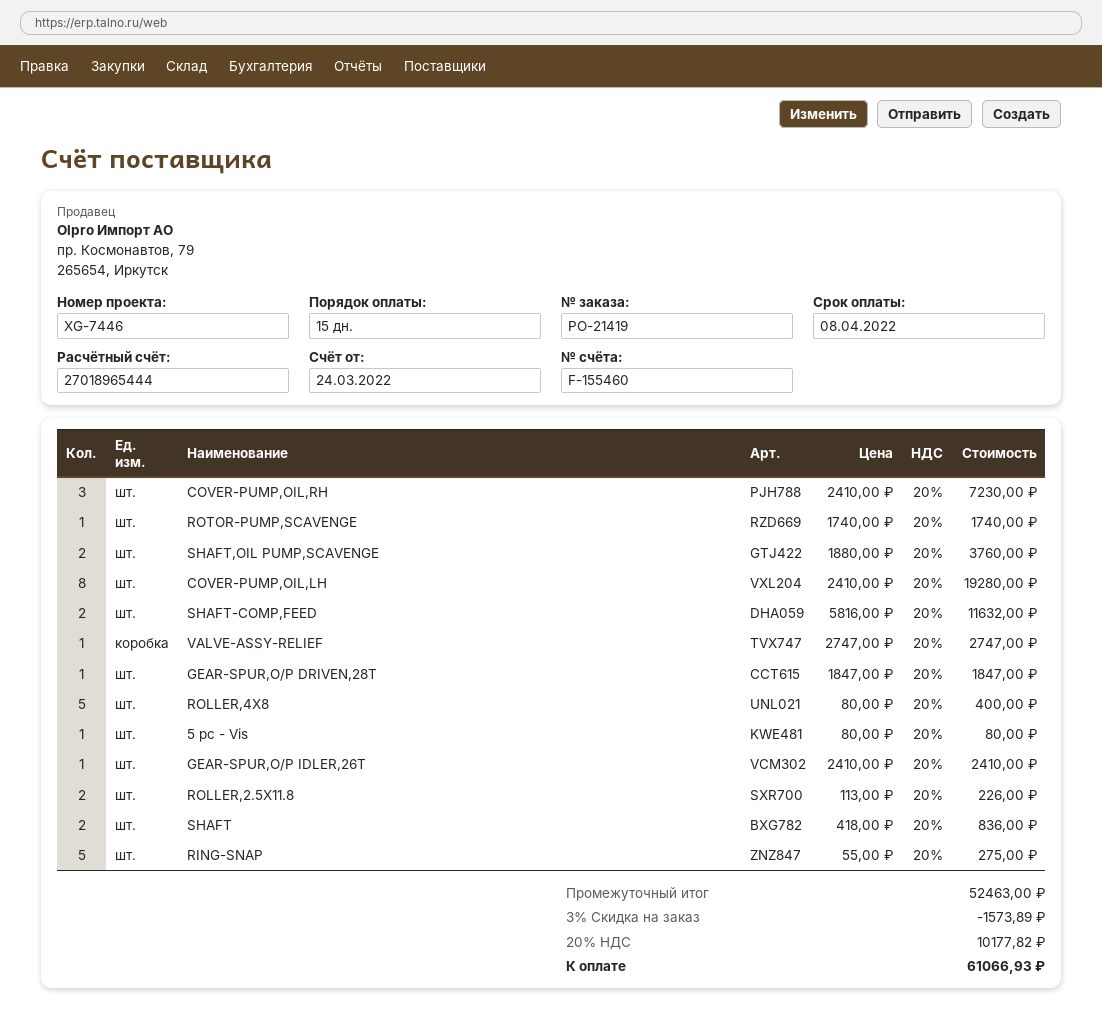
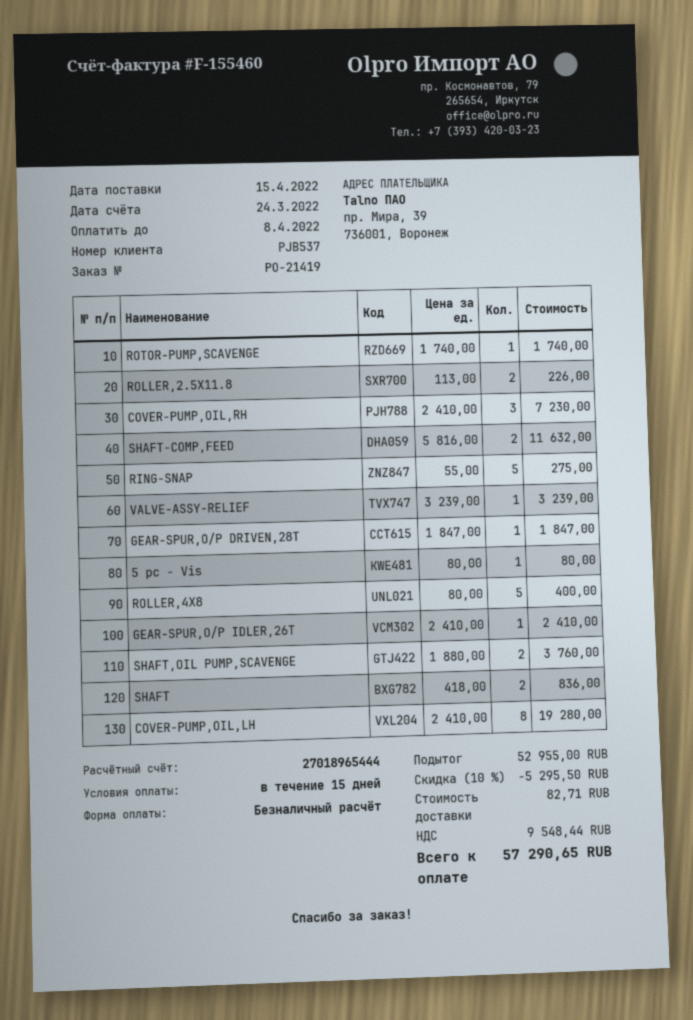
VALVE-ASSY-RELIEF: 1 x 2747.00 = 2747.00 -> 1 x 3239.00 = 3239.00
subtotal: 52463.00 -> 52955.00
discount: 3% = 1573.89 -> 10% = 5295.50
shipping: none -> 82.71
tax: 10177.82 -> 9548.44
total: 61066.93 -> 57290.65

